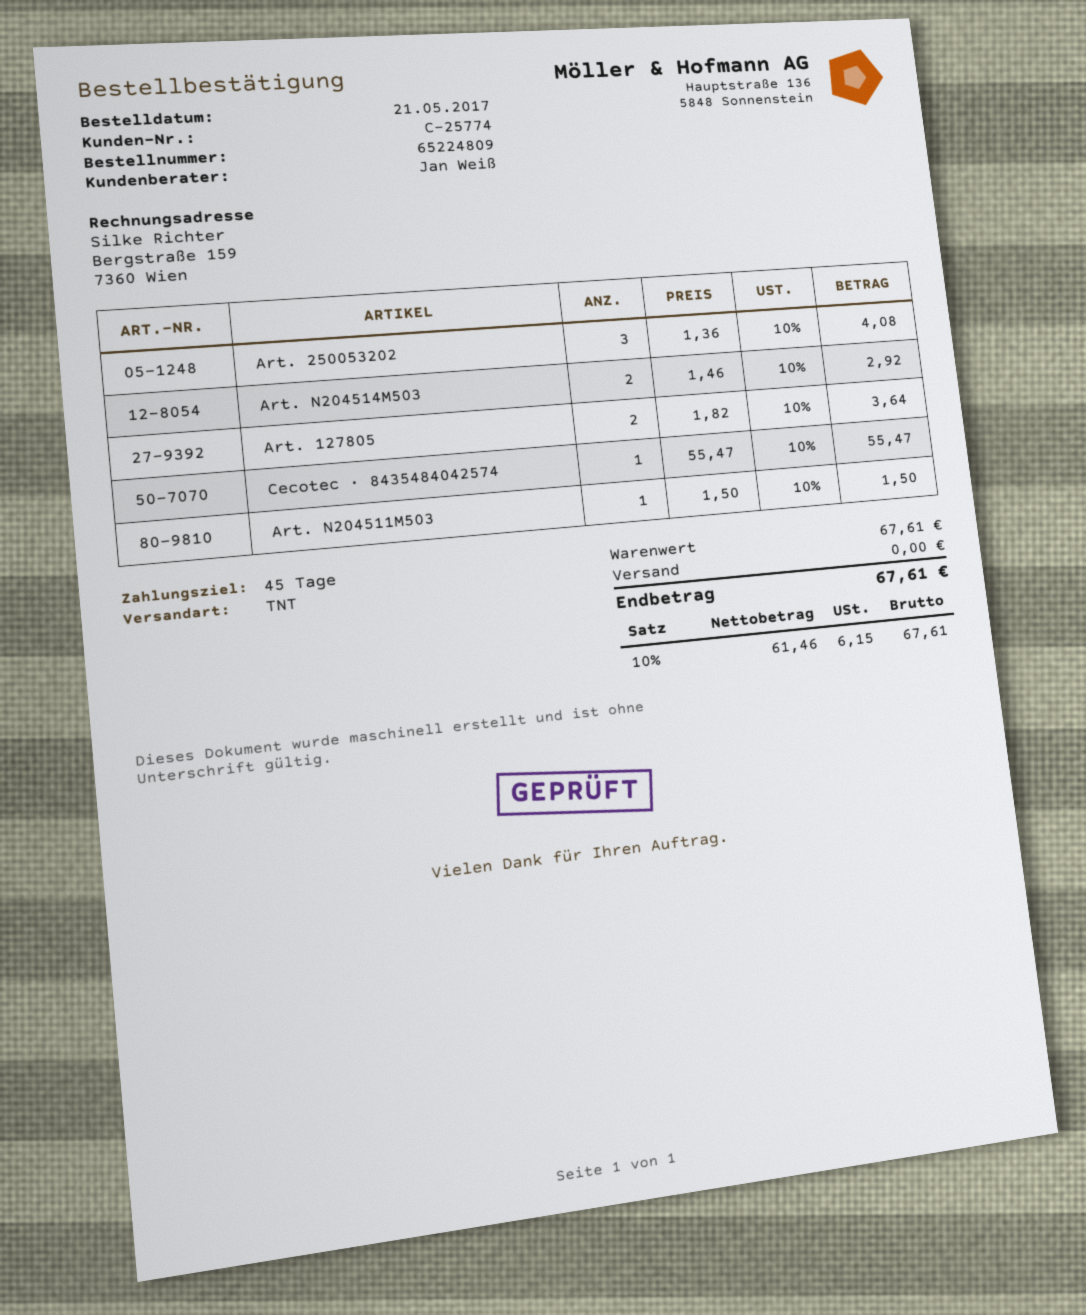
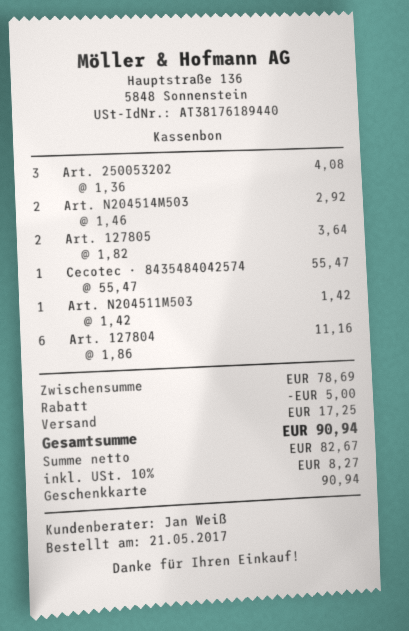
Art. N204511M503: 1 x 1.50 = 1.50 -> 1 x 1.42 = 1.42
Art. 127804: none -> 6 x 1.86 = 11.16
subtotal: 67.61 -> 78.69
discount: none -> 5.00
shipping: 0.00 -> 17.25
net: 61.46 -> 82.67
tax: 10% = 6.15 -> 10% = 8.27
total: 67.61 -> 90.94

